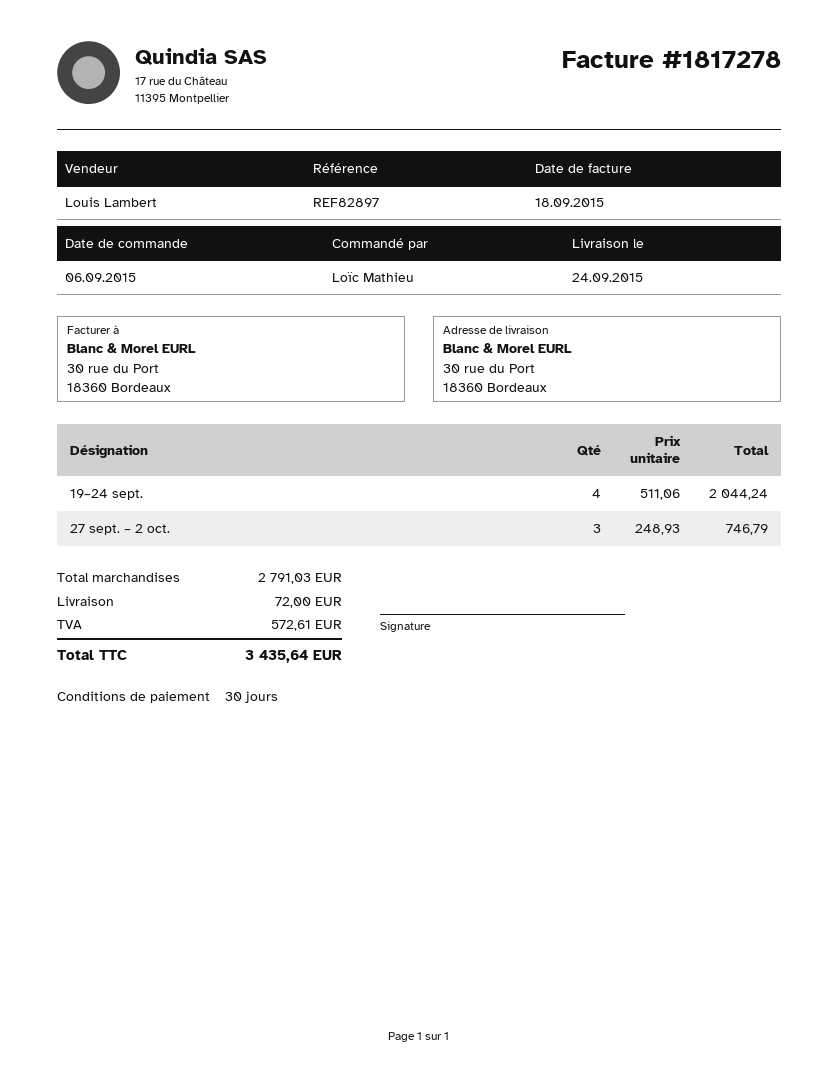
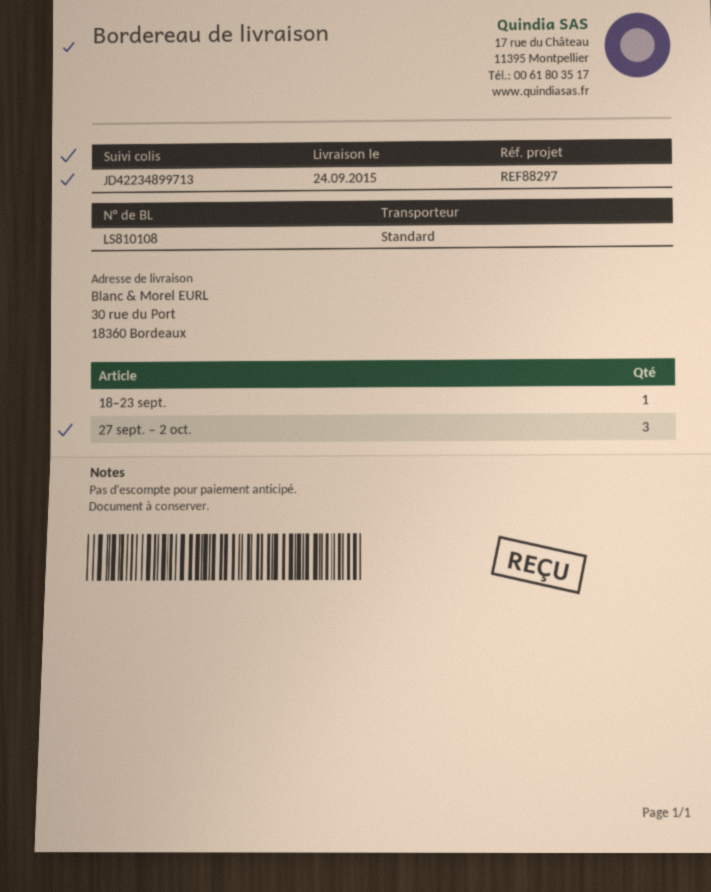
reference: REF82897 -> REF88297
19–24 sept.: 4 -> none
18–23 sept.: none -> 1

